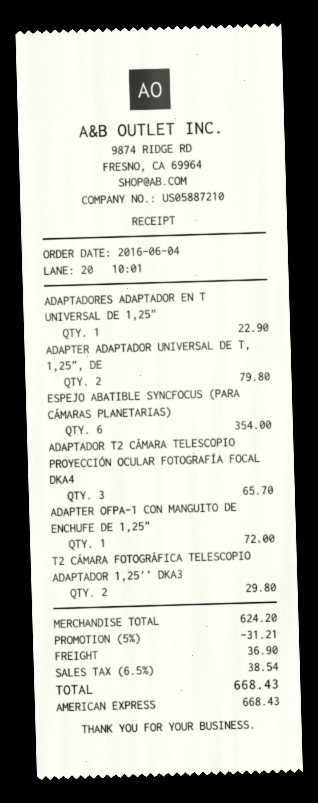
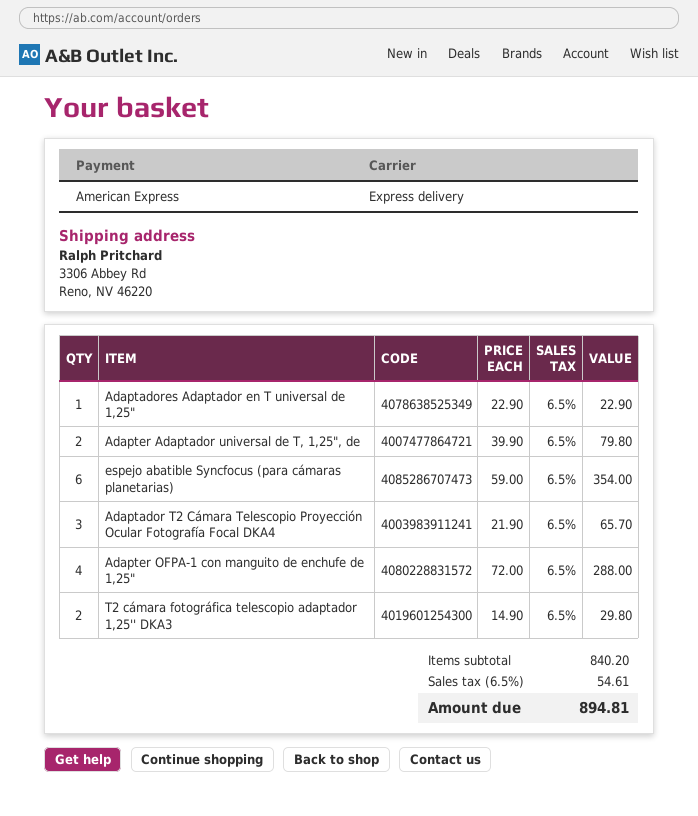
ADAPTER OFPA-1 CON MANGUITO DE ENCHUFE DE 1,25": 1 for 72.00 -> 4 for 288.00
subtotal: 624.20 -> 840.20
discount: 5% = 31.21 -> none
shipping: 36.90 -> none
tax: 6.5% = 38.54 -> 6.5% = 54.61
total: 668.43 -> 894.81

